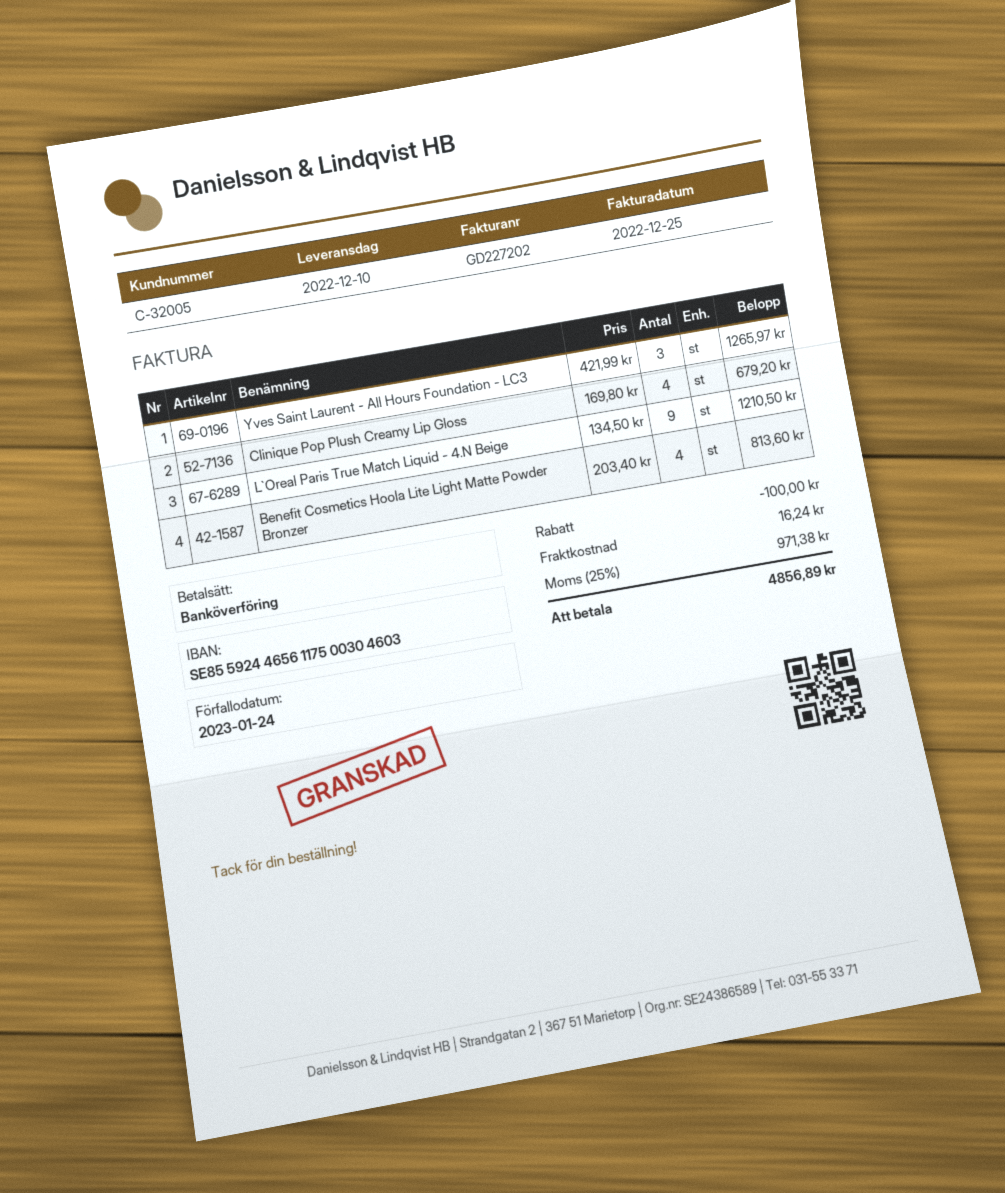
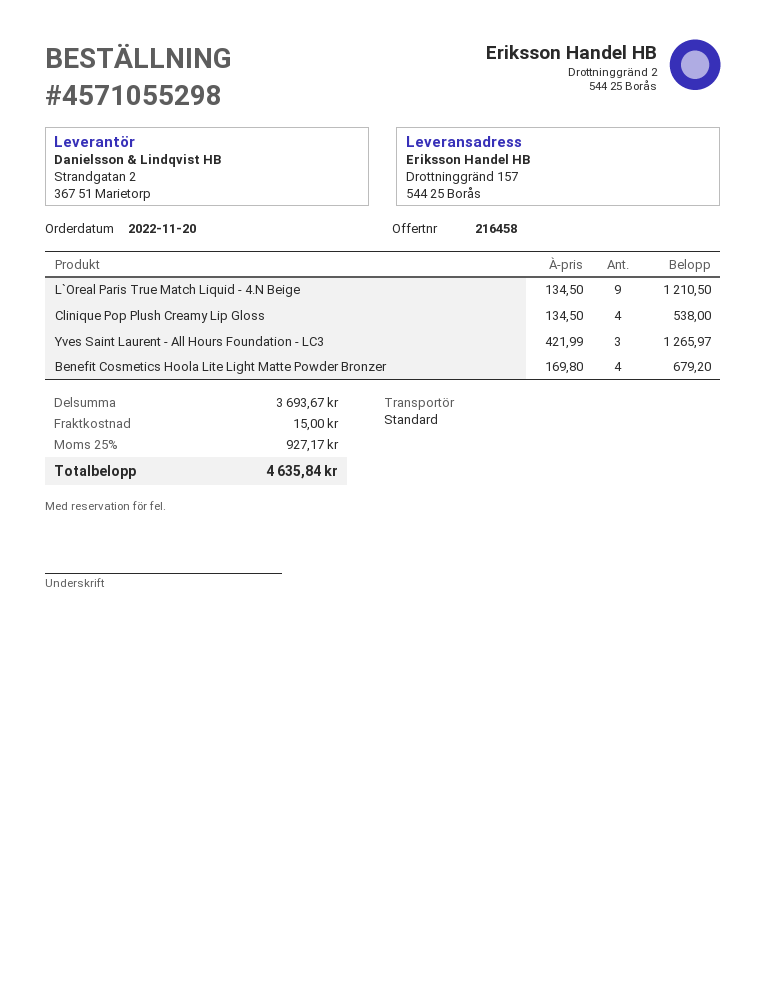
Clinique Pop Plush Creamy Lip Gloss: 4 x 169.80 = 679.20 -> 4 x 134.50 = 538.00
Benefit Cosmetics Hoola Lite Light Matte Powder Bronzer: 4 x 203.40 = 813.60 -> 4 x 169.80 = 679.20
discount: 100.00 -> none
shipping: 16.24 -> 15.00
tax: 25% = 971.38 -> 25% = 927.17
total: 4856.89 -> 4635.84

